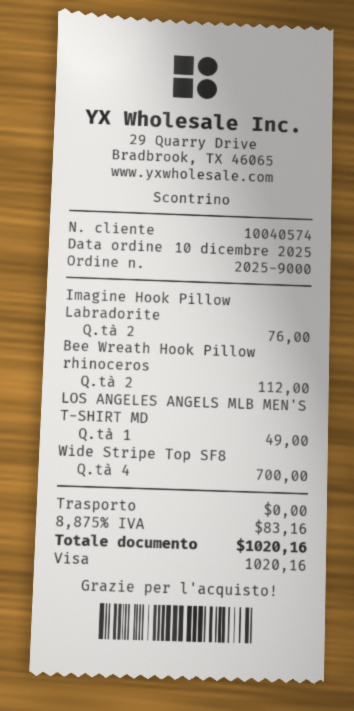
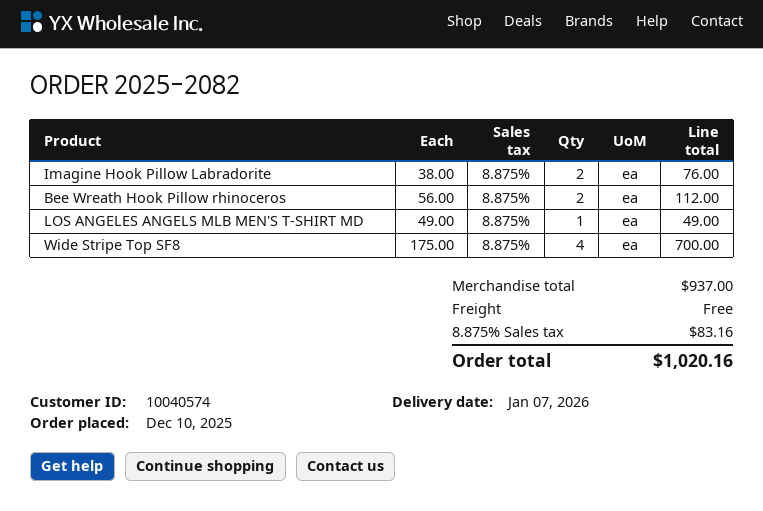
order number: 2025-9000 -> 2025-2082

